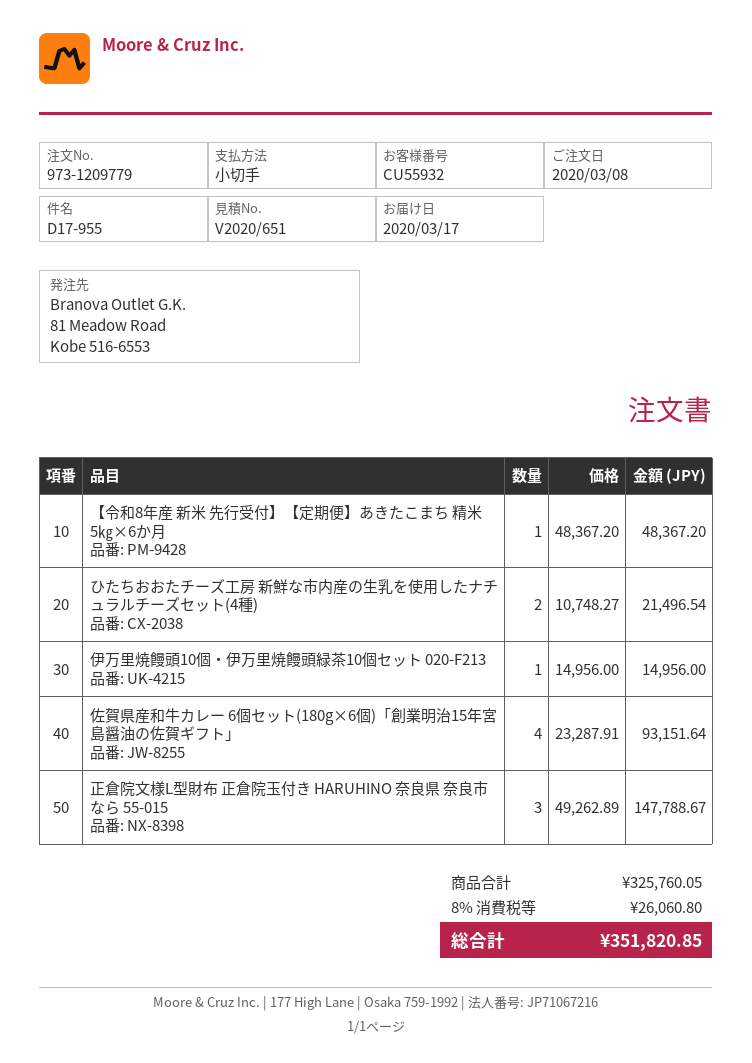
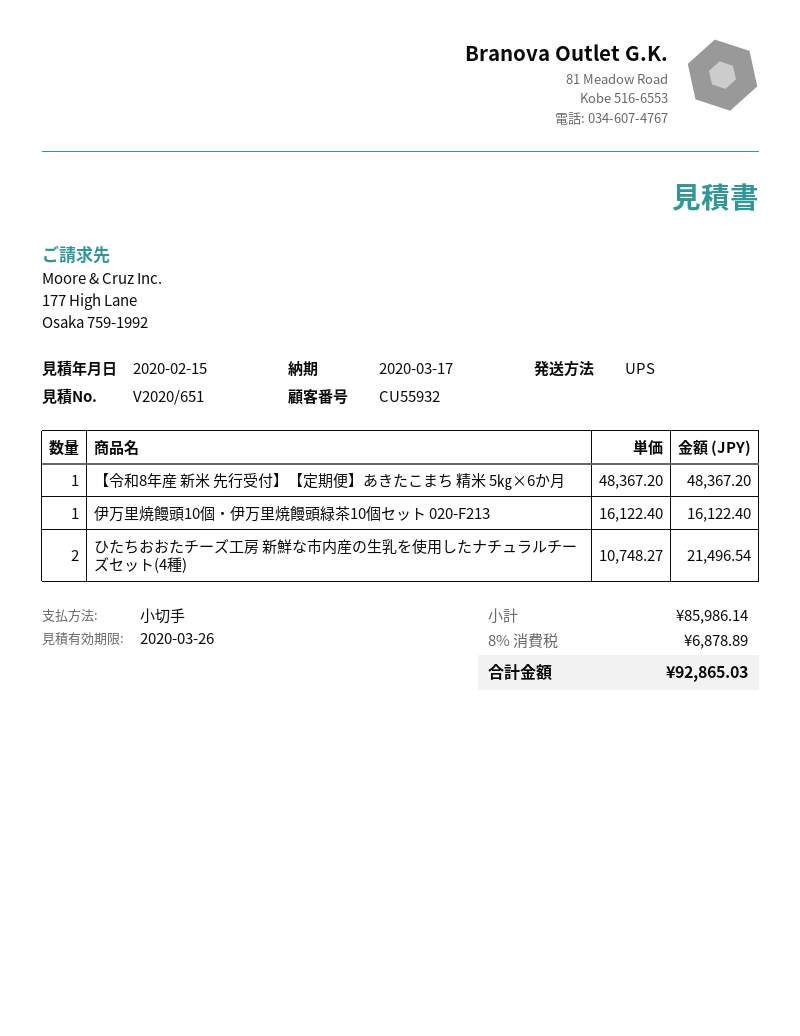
伊万里焼饅頭10個・伊万里焼饅頭緑茶10個セット 020-F213: 1 x 14956.00 = 14956.00 -> 1 x 16122.40 = 16122.40
佐賀県産和牛カレー 6個セット(180g×6個)「創業明治15年宮島醤油の佐賀ギフト」: 4 x 23287.91 = 93151.64 -> none
正倉院文様L型財布 正倉院玉付き HARUHINO 奈良県 奈良市 なら 55-015: 3 x 49262.89 = 147788.67 -> none
subtotal: 325760.05 -> 85986.14
tax: 8% = 26060.80 -> 8% = 6878.89
total: 351820.85 -> 92865.03

